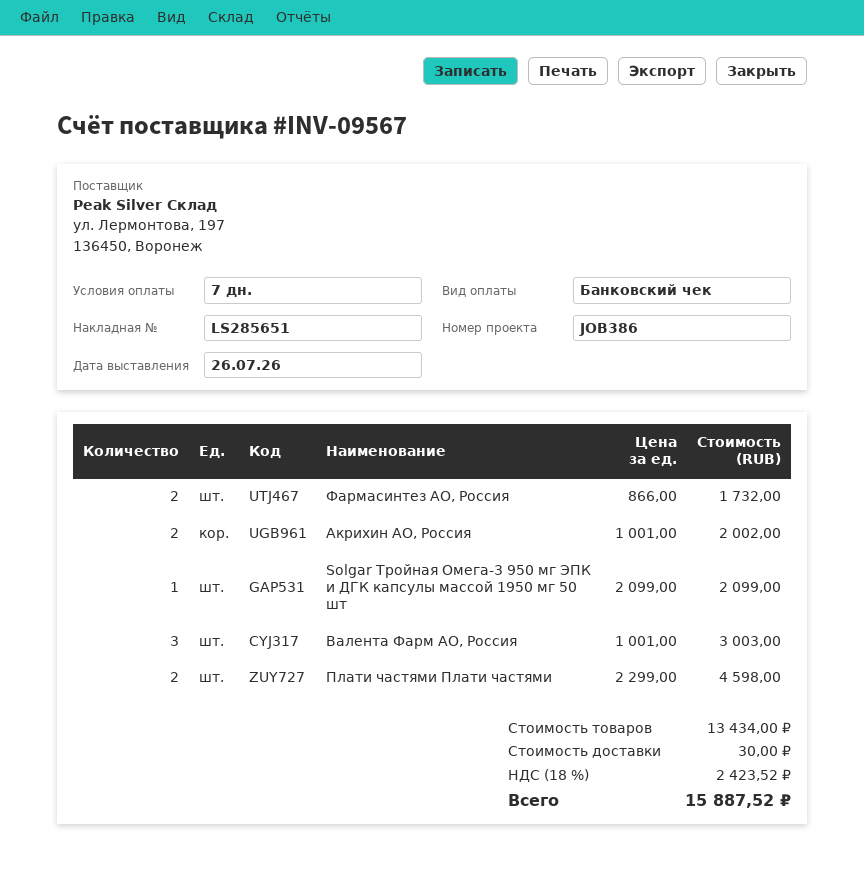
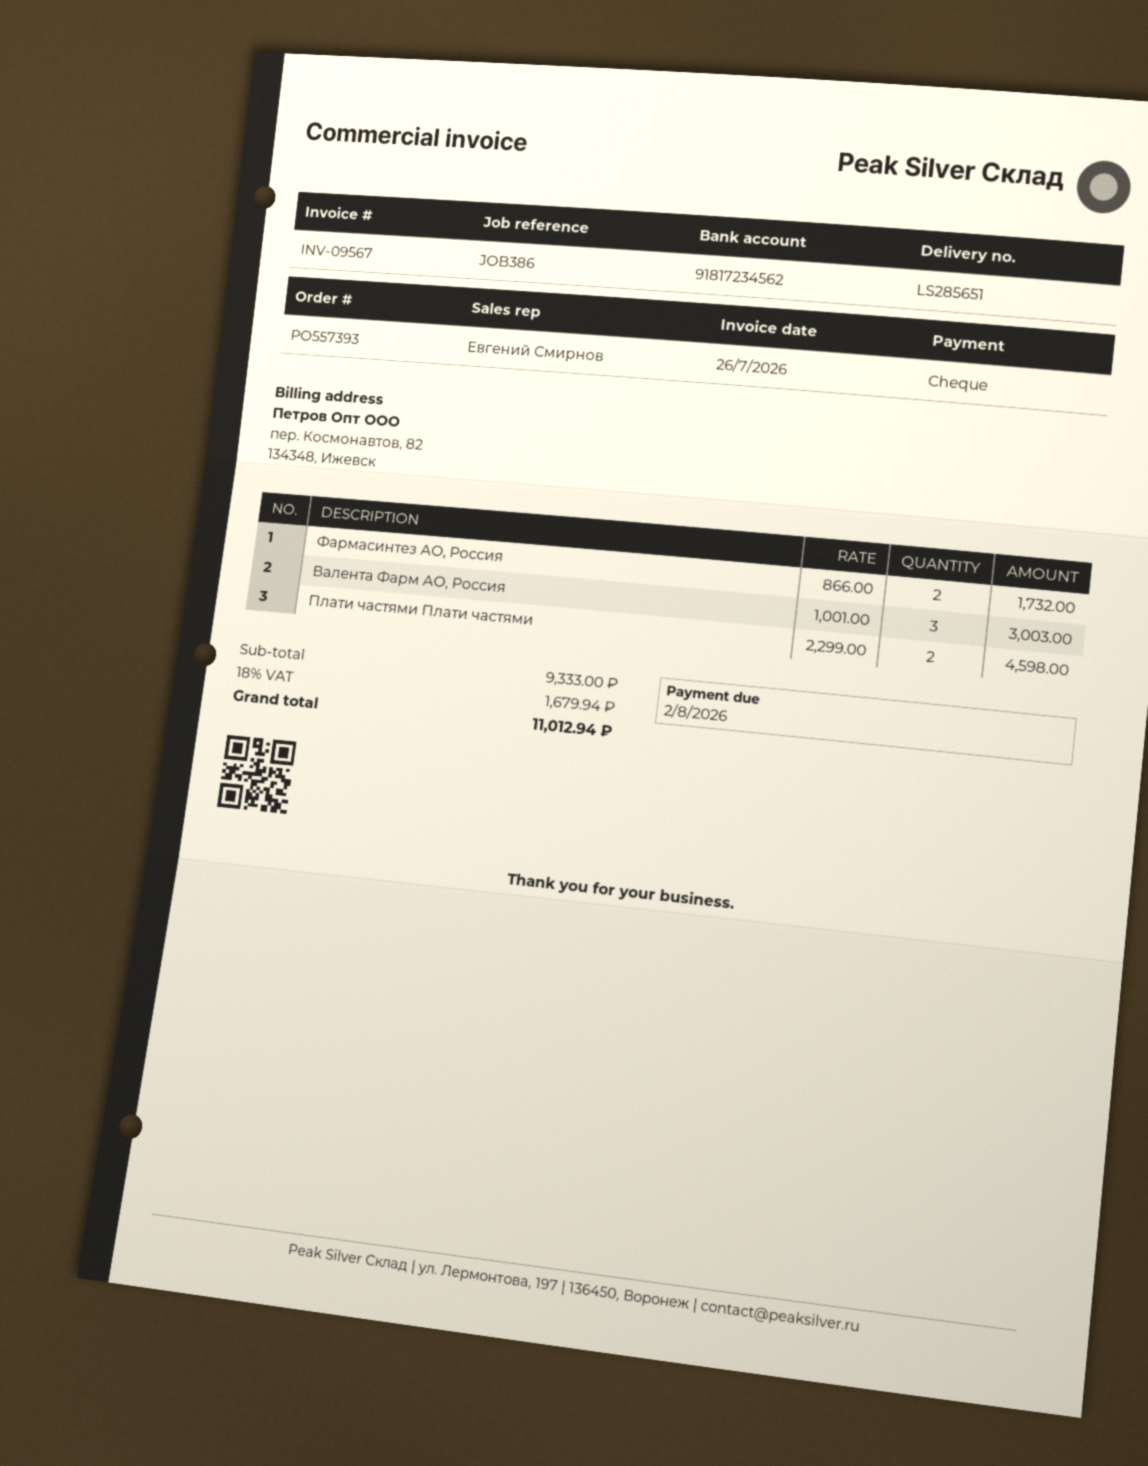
Акрихин АО, Россия: 2 x 1001.00 = 2002.00 -> none
Solgar Тройная Омега-3 950 мг ЭПК и ДГК капсулы массой 1950 мг 50 шт: 1 x 2099.00 = 2099.00 -> none
subtotal: 13434.00 -> 9333.00
shipping: 30.00 -> none
tax: 18% = 2423.52 -> 18% = 1679.94
total: 15887.52 -> 11012.94

